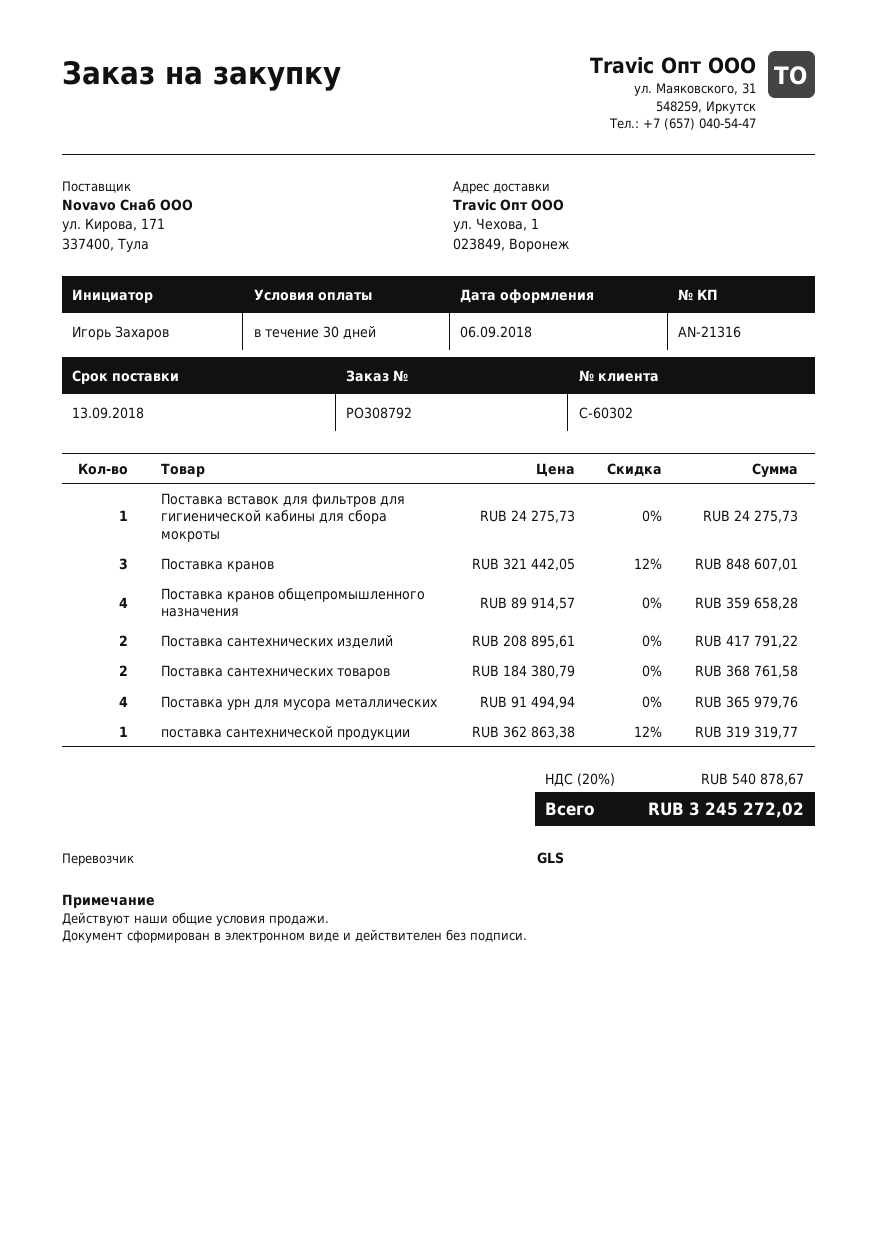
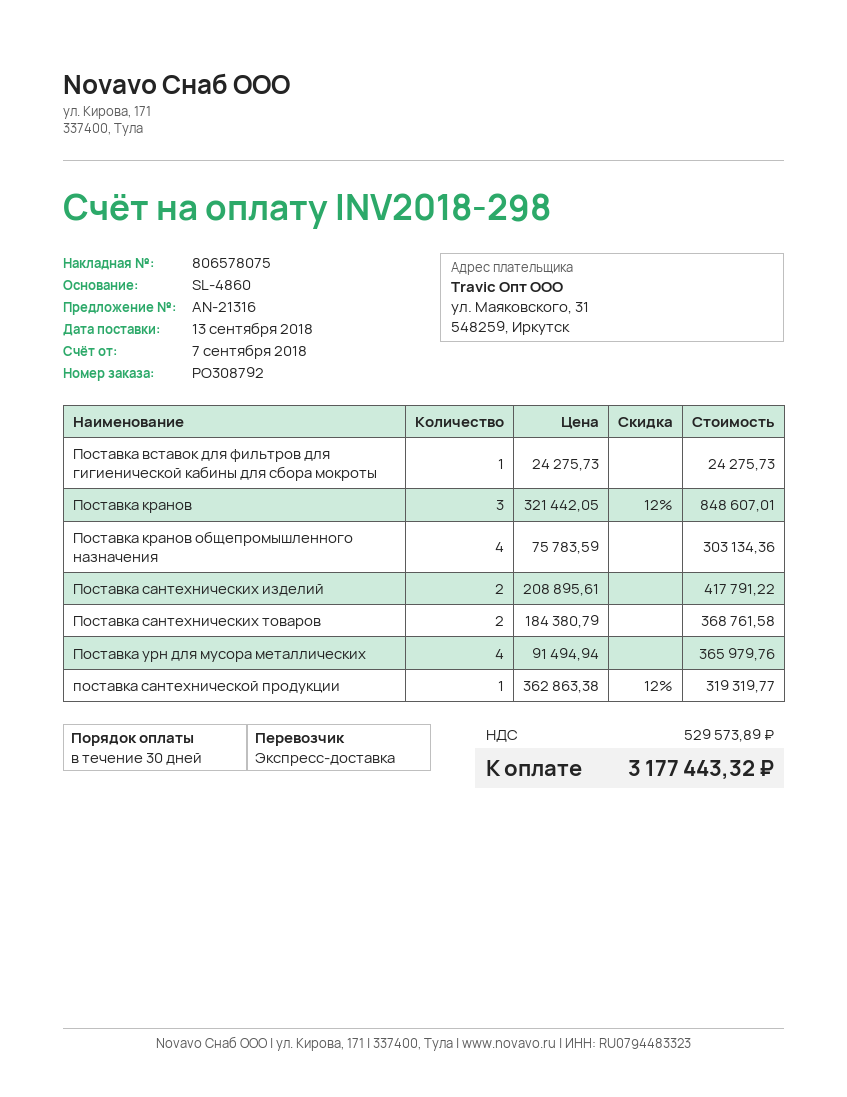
shipping method: GLS -> express
Поставка кранов общепромышленного назначения: 4 x 89914.57 = 359658.28 -> 4 x 75783.59 = 303134.36
tax: 540878.67 -> 529573.89
total: 3245272.02 -> 3177443.32

